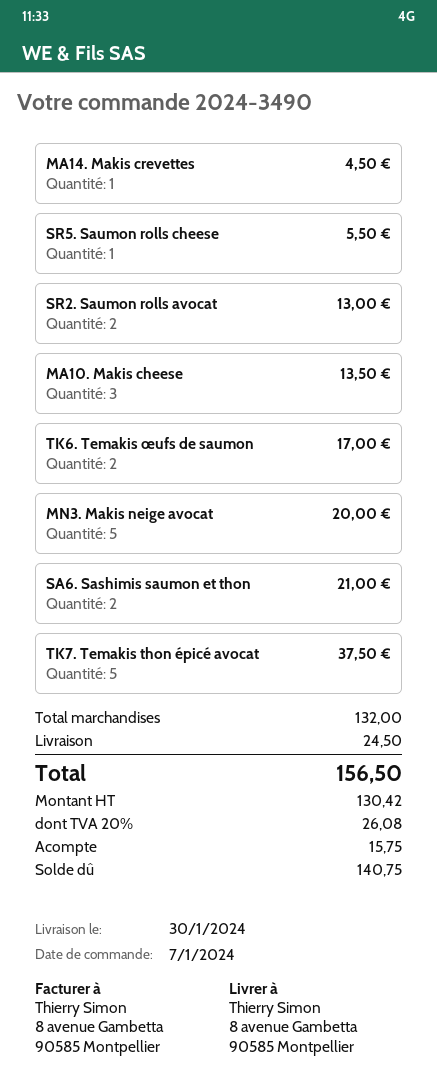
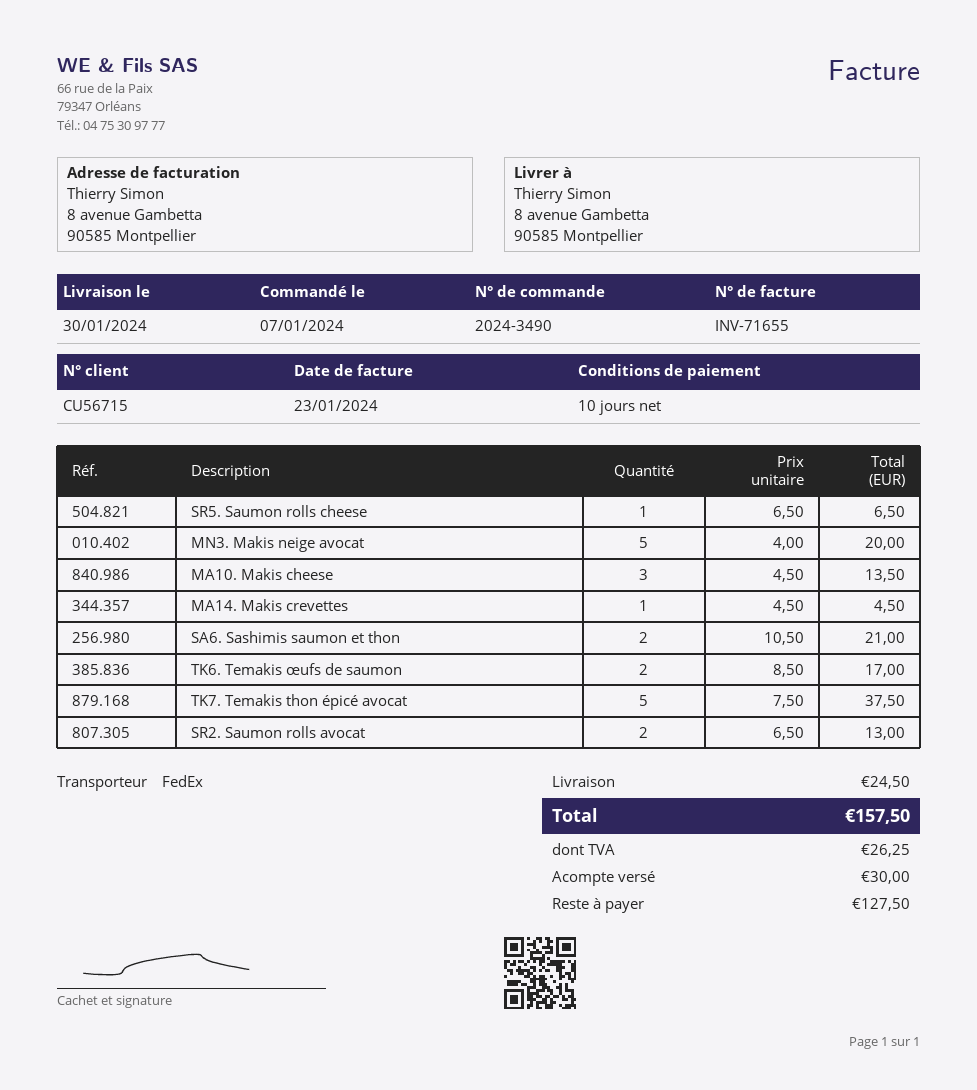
SR5. Saumon rolls cheese: 1 for 5.50 -> 1 for 6.50
tax: 26.08 -> 26.25
total: 156.50 -> 157.50
deposit: 15.75 -> 30.00
balance: 140.75 -> 127.50

